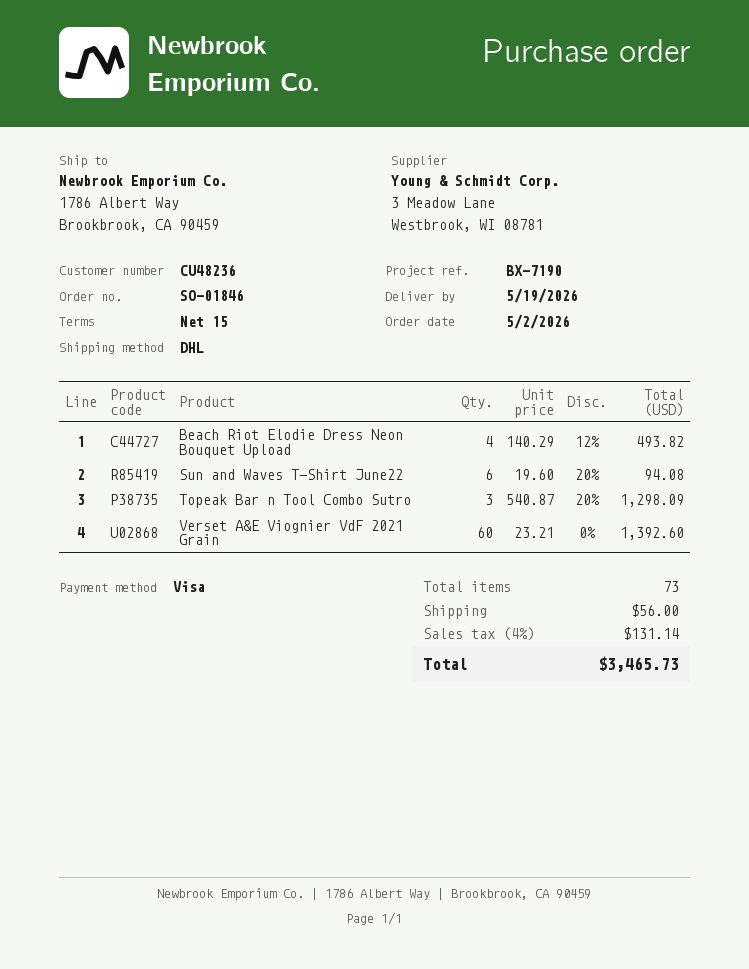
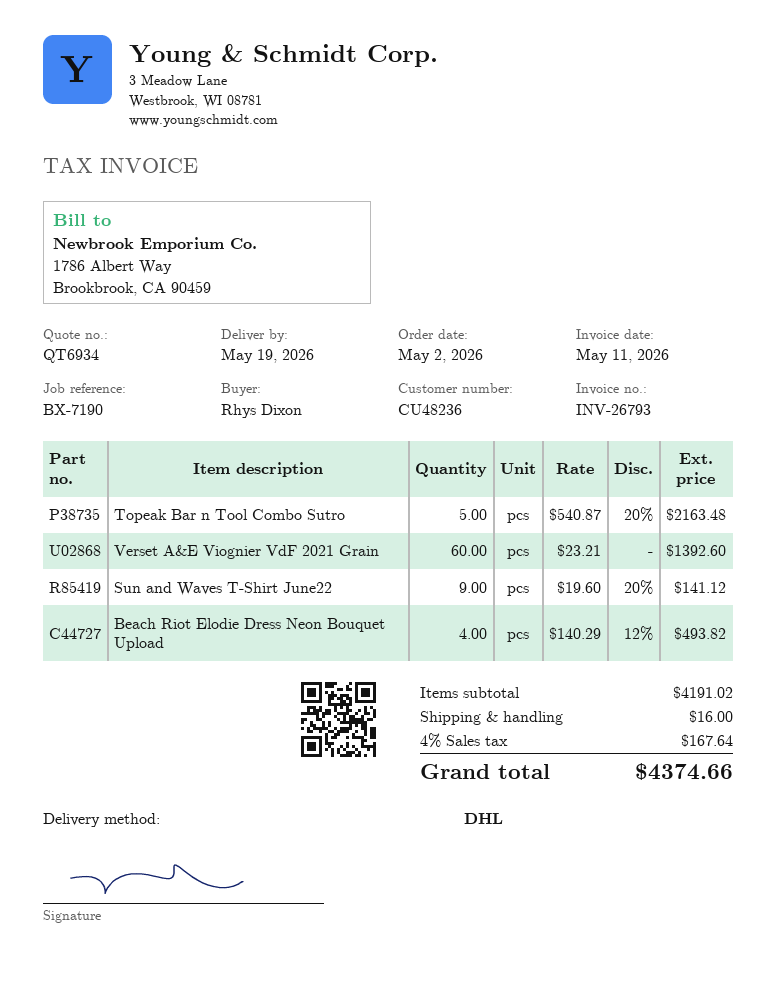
Sun and Waves T-Shirt June22: 6 x 19.60 - 20% = 94.08 -> 9 x 19.60 - 20% = 141.12
Topeak Bar n Tool Combo Sutro: 3 x 540.87 - 20% = 1298.09 -> 5 x 540.87 - 20% = 2163.48
shipping: 56.00 -> 16.00
tax: 4% = 131.14 -> 4% = 167.64
total: 3465.73 -> 4374.66

